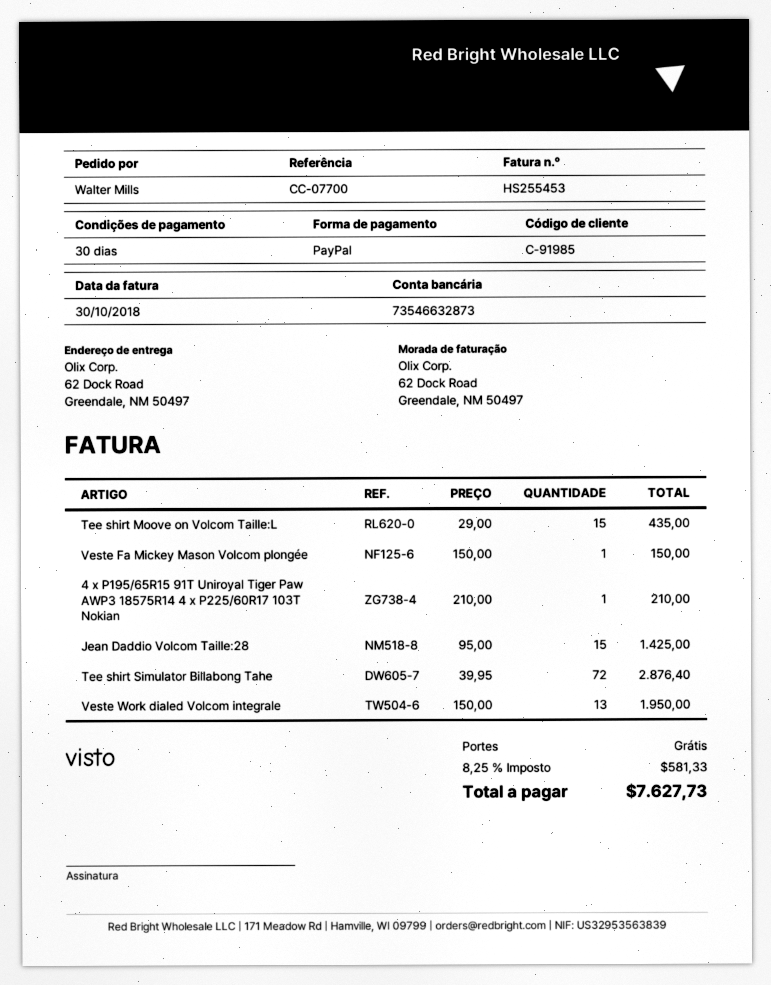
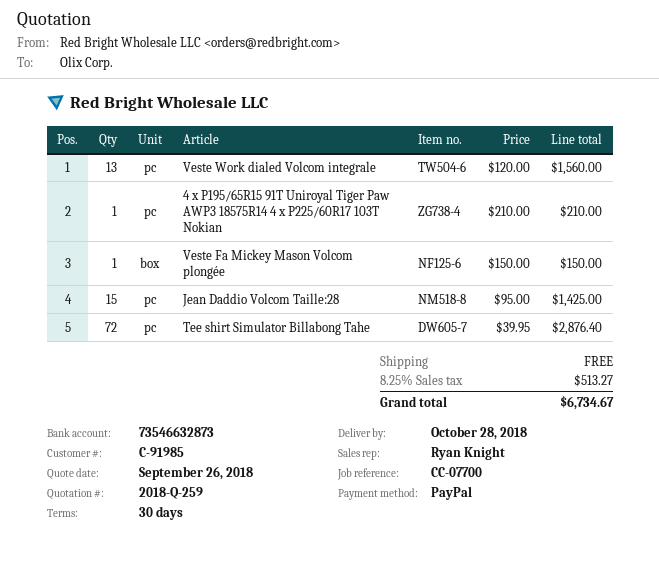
Tee shirt Moove on Volcom Taille:L: 15 x 29.00 = 435.00 -> none
Veste Work dialed Volcom integrale: 13 x 150.00 = 1950.00 -> 13 x 120.00 = 1560.00
tax: 8.25% = 581.33 -> 8.25% = 513.27
total: 7627.73 -> 6734.67

